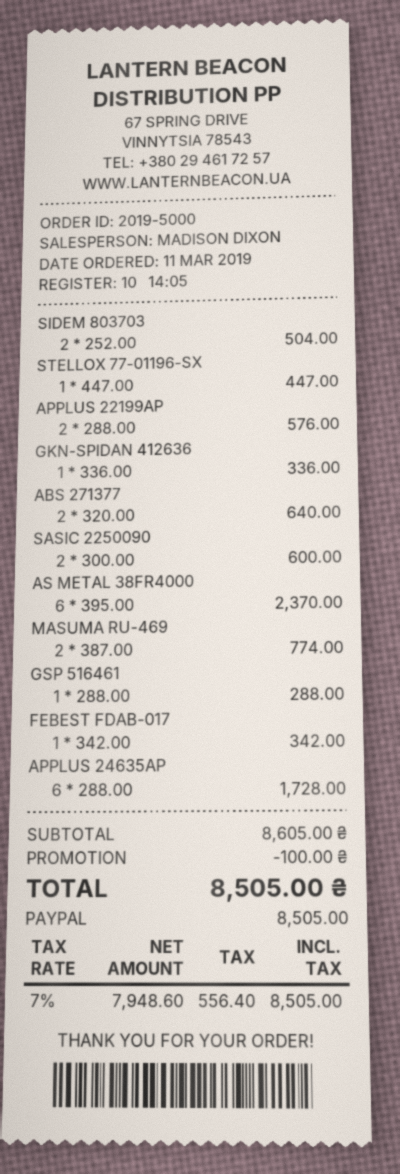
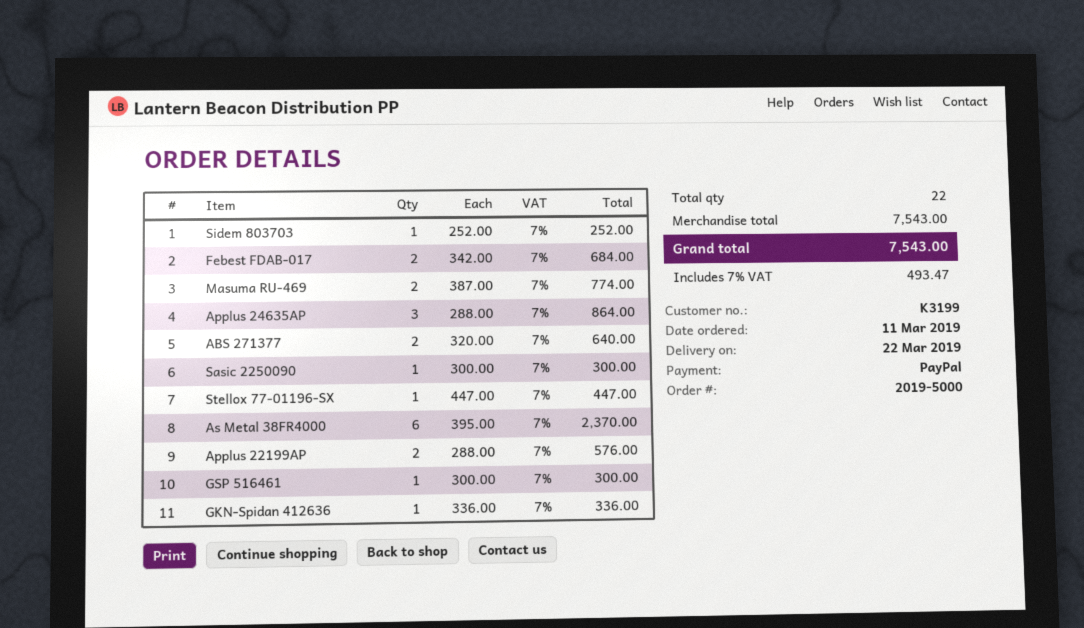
SIDEM 803703: 2 x 252.00 = 504.00 -> 1 x 252.00 = 252.00
SASIC 2250090: 2 x 300.00 = 600.00 -> 1 x 300.00 = 300.00
GSP 516461: 1 x 288.00 = 288.00 -> 1 x 300.00 = 300.00
FEBEST FDAB-017: 1 x 342.00 = 342.00 -> 2 x 342.00 = 684.00
APPLUS 24635AP: 6 x 288.00 = 1728.00 -> 3 x 288.00 = 864.00
subtotal: 8605.00 -> 7543.00
discount: 100.00 -> none
tax: 7% = 556.40 -> 7% = 493.47
total: 8505.00 -> 7543.00

